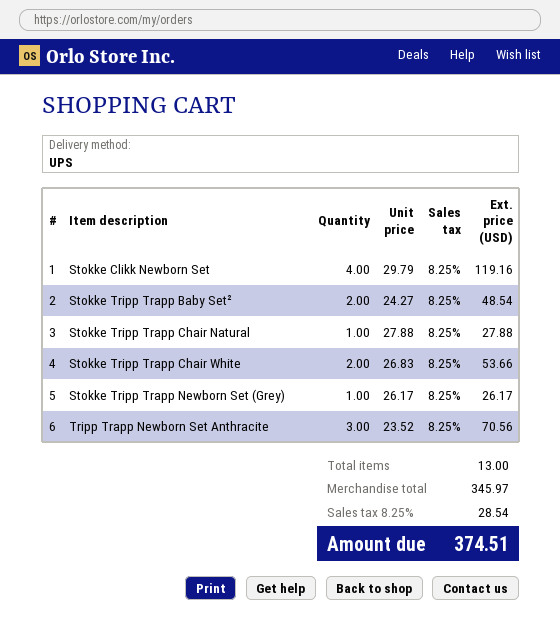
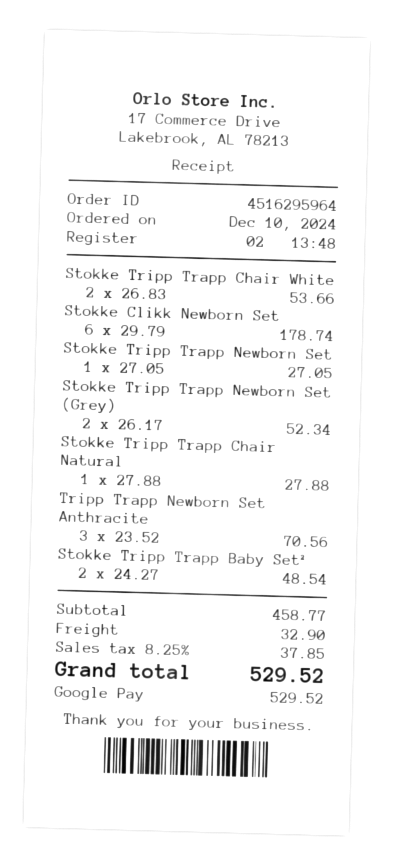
Stokke Clikk Newborn Set: 4 x 29.79 = 119.16 -> 6 x 29.79 = 178.74
Stokke Tripp Trapp Newborn Set (Grey): 1 x 26.17 = 26.17 -> 2 x 26.17 = 52.34
Stokke Tripp Trapp Newborn Set: none -> 1 x 27.05 = 27.05
subtotal: 345.97 -> 458.77
shipping: none -> 32.90
tax: 8.25% = 28.54 -> 8.25% = 37.85
total: 374.51 -> 529.52

